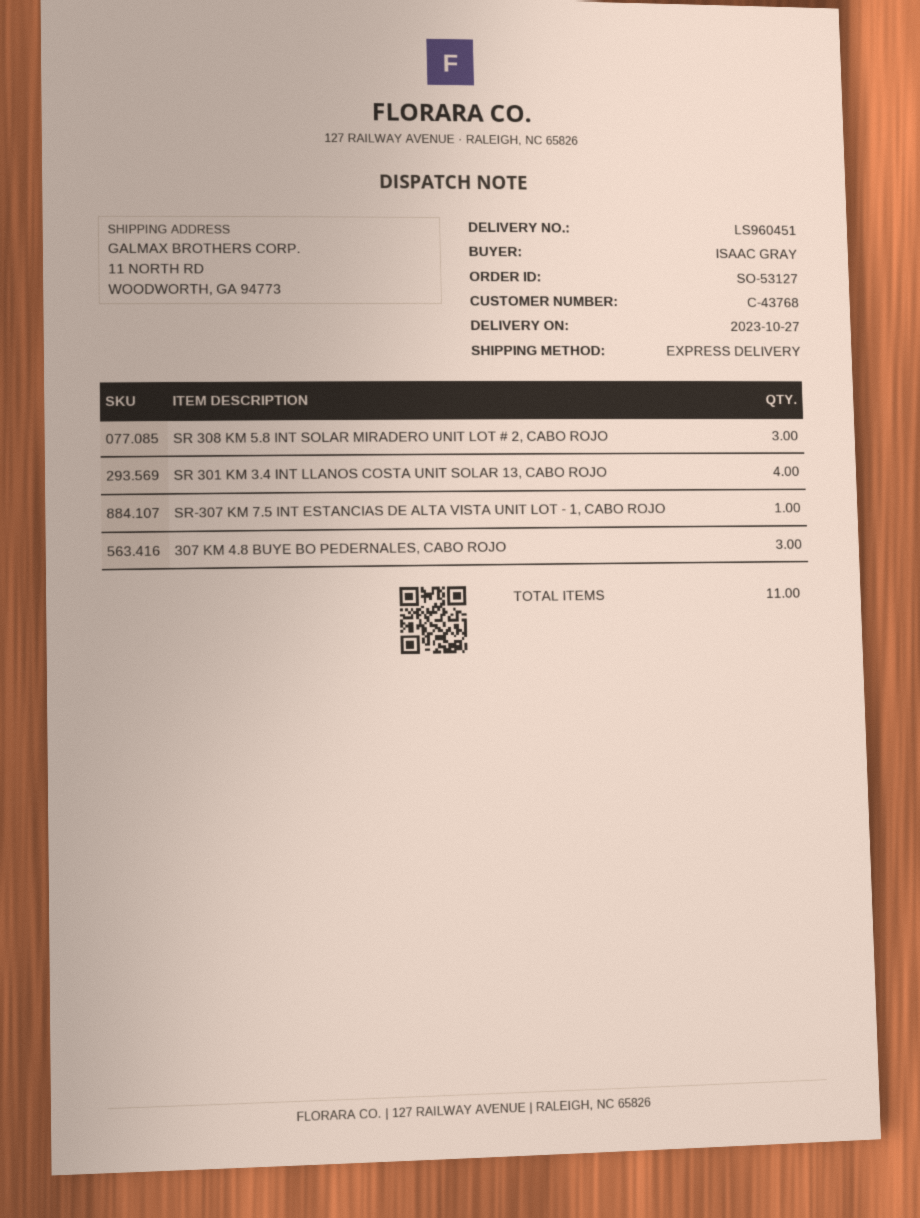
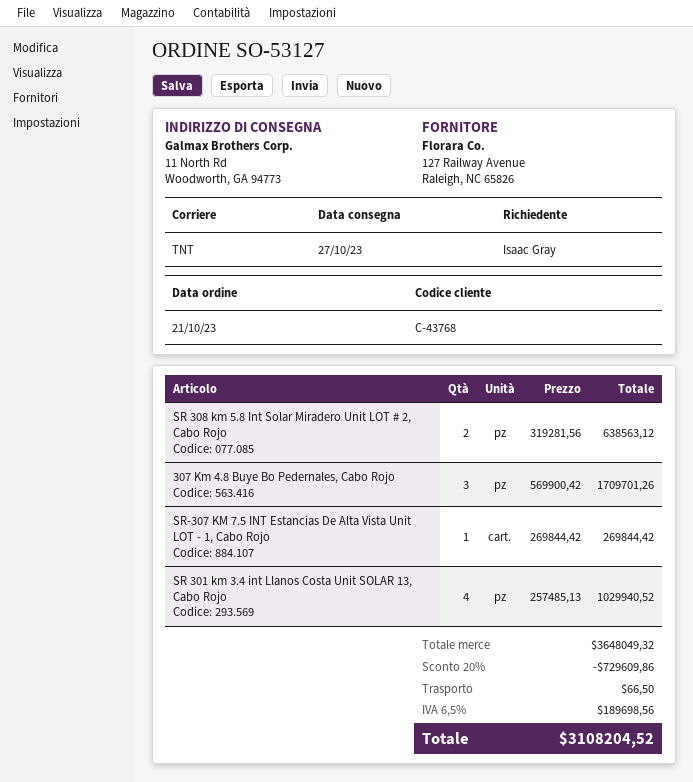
shipping method: express -> TNT
SR 308 KM 5.8 INT SOLAR MIRADERO UNIT LOT # 2, CABO ROJO: 3 -> 2

